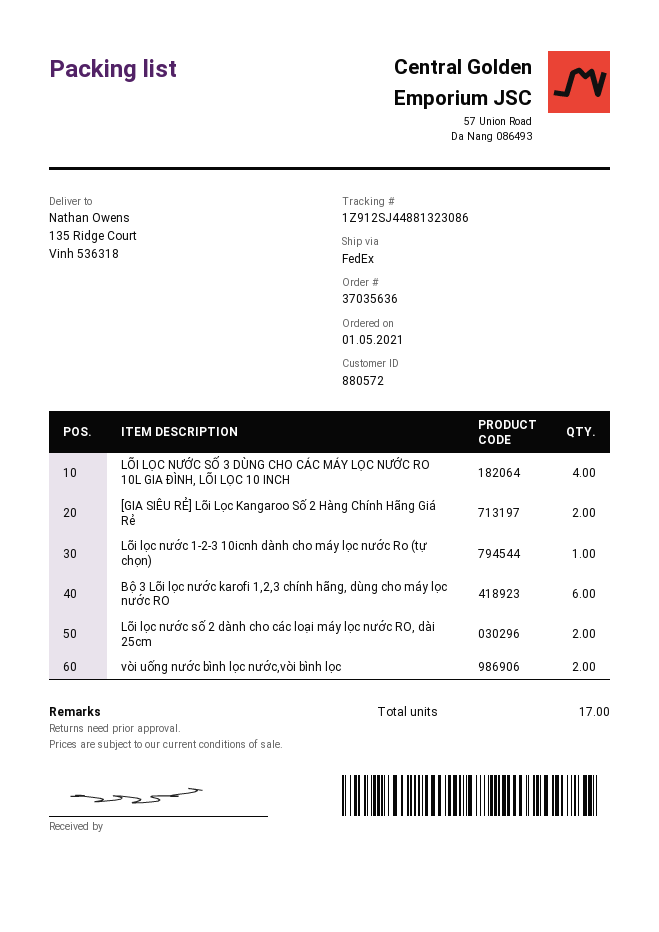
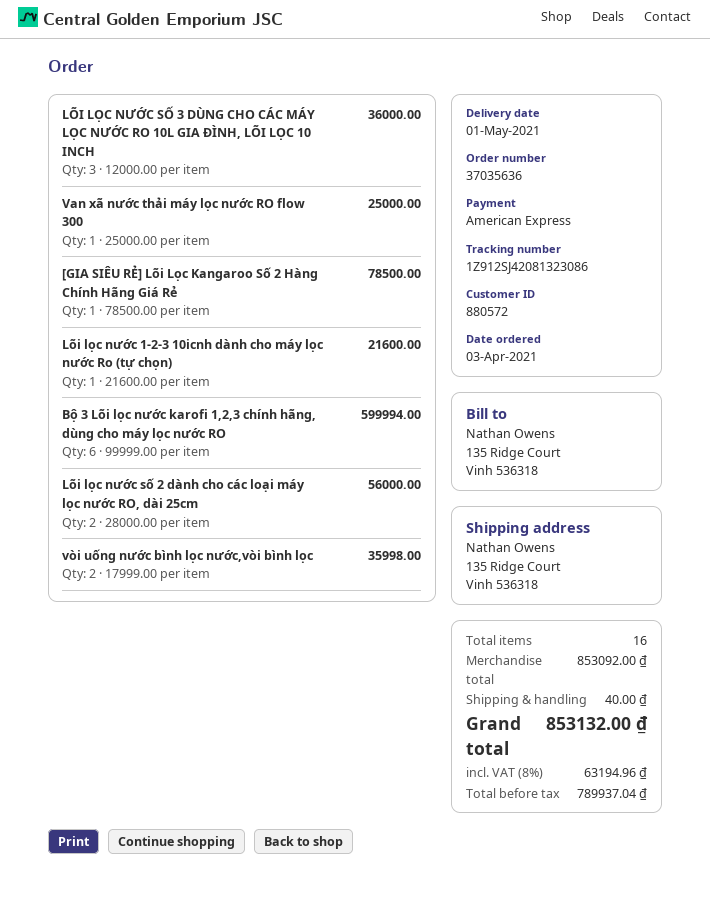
order date: 2021-05-01 -> 2021-04-03
tracking number: 1Z912SJ44881323086 -> 1Z912SJ42081323086
LÕI LỌC NƯỚC SỐ 3 DÙNG CHO CÁC MÁY LỌC NƯỚC RO 10L GIA ĐÌNH, LÕI LỌC 10 INCH: 4 -> 3
[GIA SIÊU RẺ] Lõi Lọc Kangaroo Số 2 Hàng Chính Hãng Giá Rẻ: 2 -> 1
Van xã nước thải máy lọc nước RO flow 300: none -> 1
total quantity: 17 -> 16

